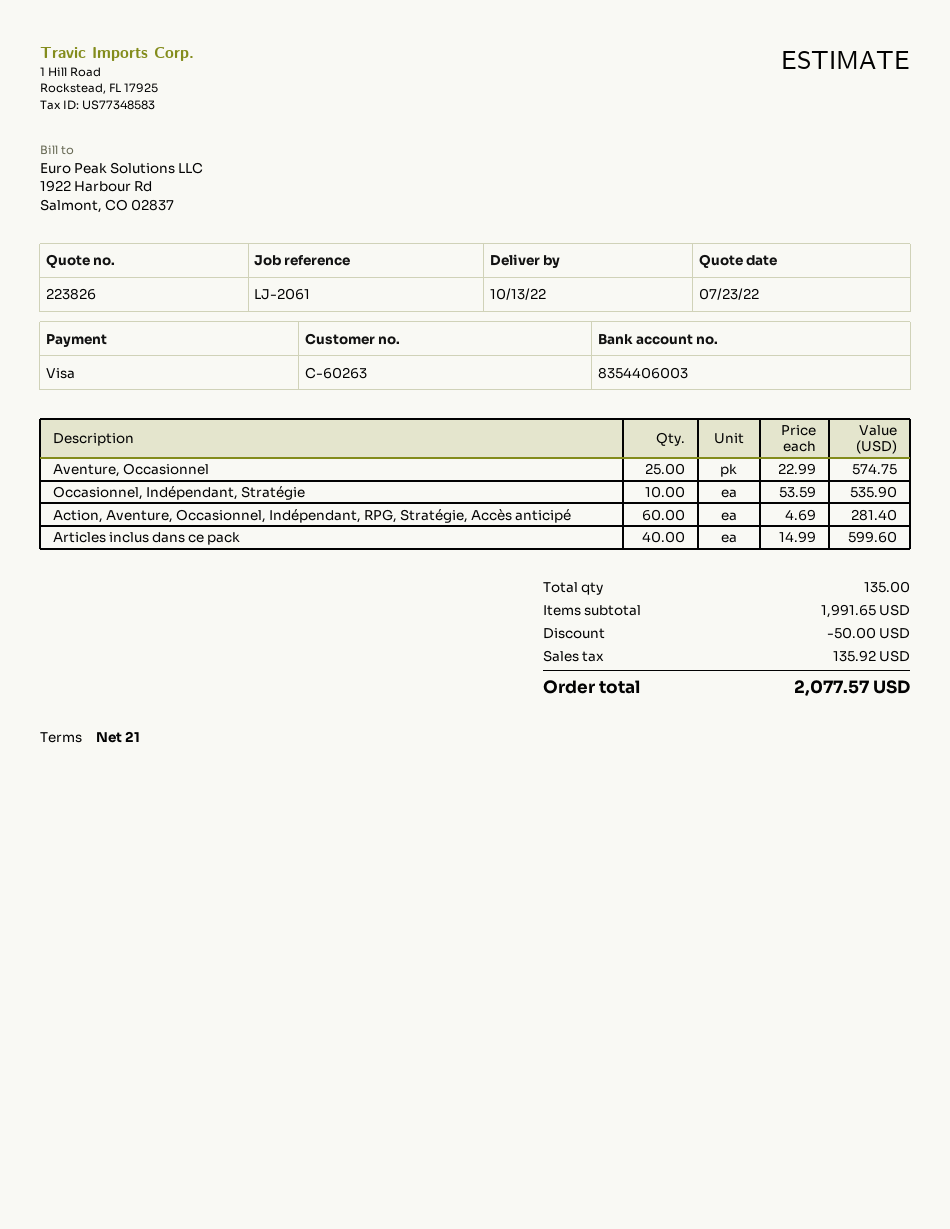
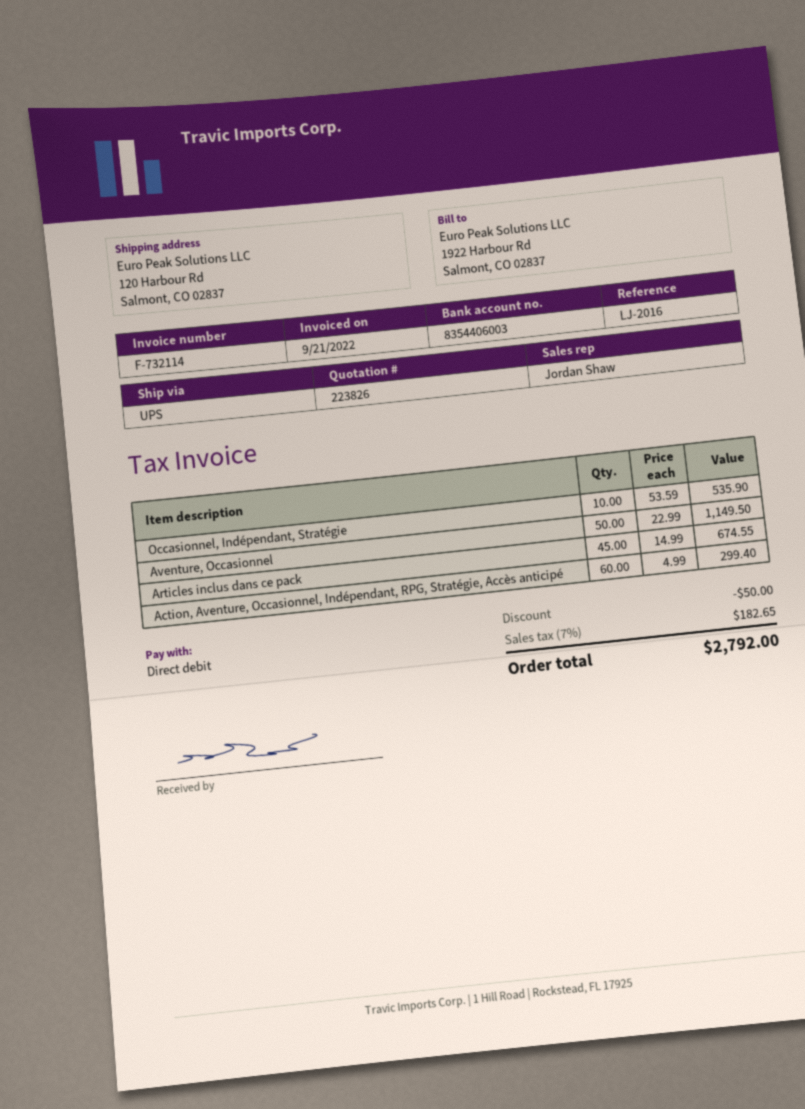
reference: LJ-2061 -> LJ-2016
payment method: Visa -> direct debit
Aventure, Occasionnel: 25 x 22.99 = 574.75 -> 50 x 22.99 = 1149.50
Action, Aventure, Occasionnel, Indépendant, RPG, Stratégie, Accès anticipé: 60 x 4.69 = 281.40 -> 60 x 4.99 = 299.40
Articles inclus dans ce pack: 40 x 14.99 = 599.60 -> 45 x 14.99 = 674.55
tax: 135.92 -> 182.65
total: 2077.57 -> 2792.00

